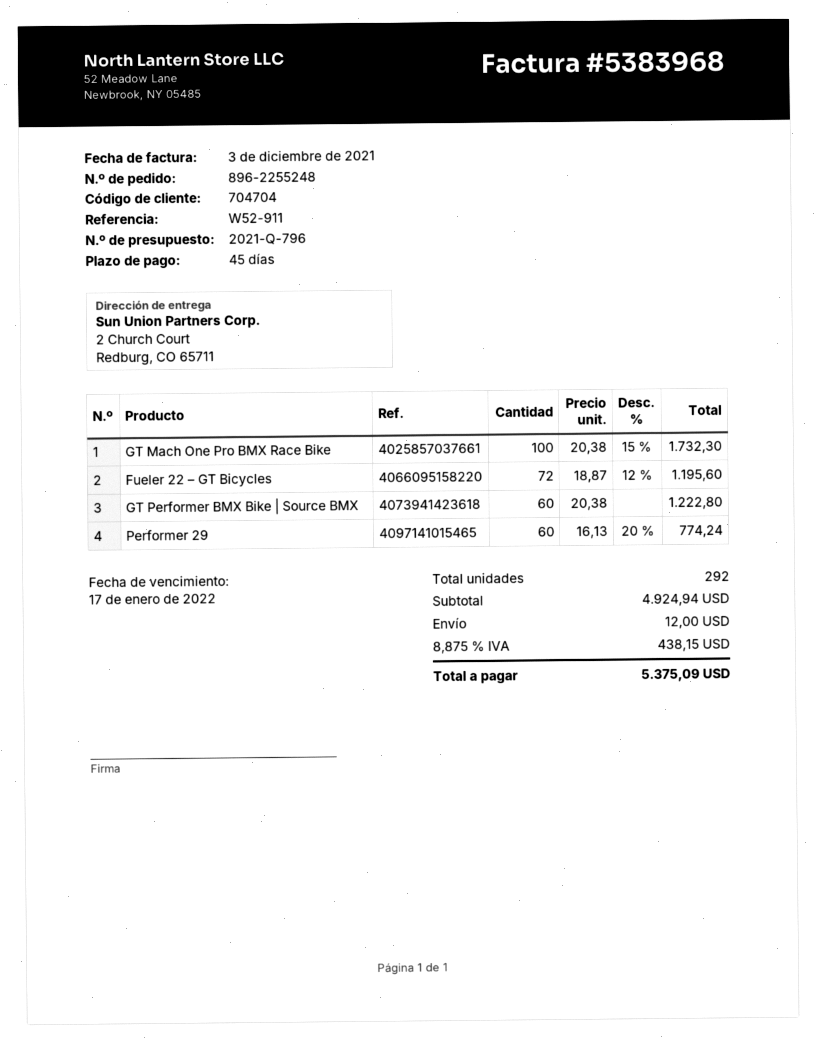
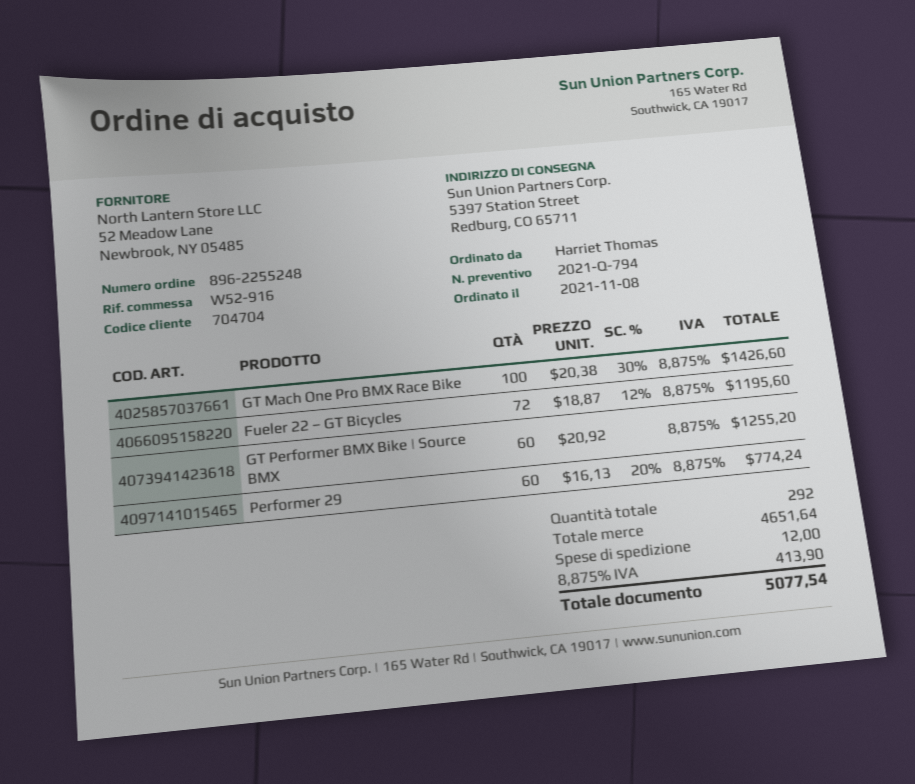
quote number: 2021-Q-796 -> 2021-Q-794
reference: W52-911 -> W52-916
ship to: 2 Church Court, Redburg, CO 65711 -> 5397 Station Street, Redburg, CO 65711
GT Mach One Pro BMX Race Bike: 100 x 20.38 - 15% = 1732.30 -> 100 x 20.38 - 30% = 1426.60
GT Performer BMX Bike | Source BMX: 60 x 20.38 = 1222.80 -> 60 x 20.92 = 1255.20
subtotal: 4924.94 -> 4651.64
tax: 8.875% = 438.15 -> 8.875% = 413.90
total: 5375.09 -> 5077.54

